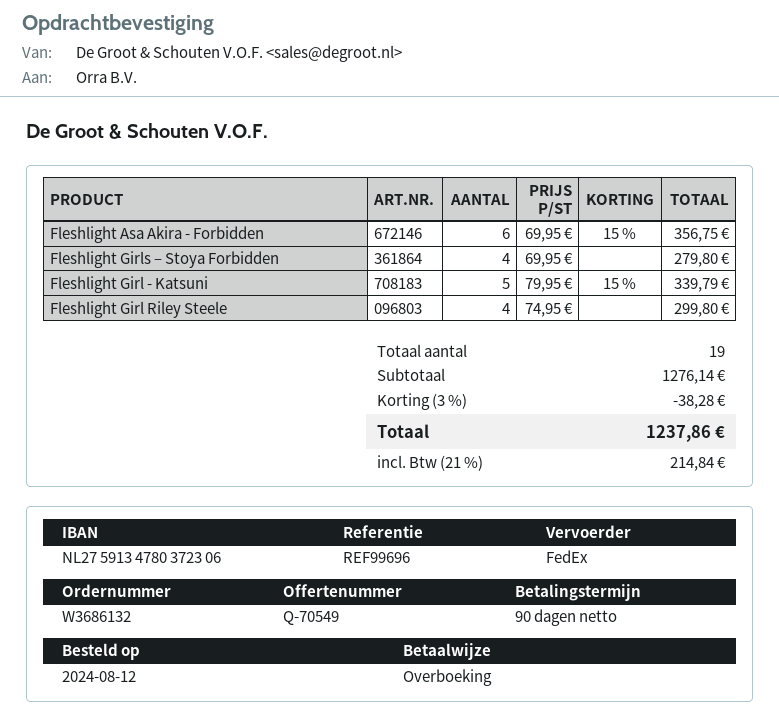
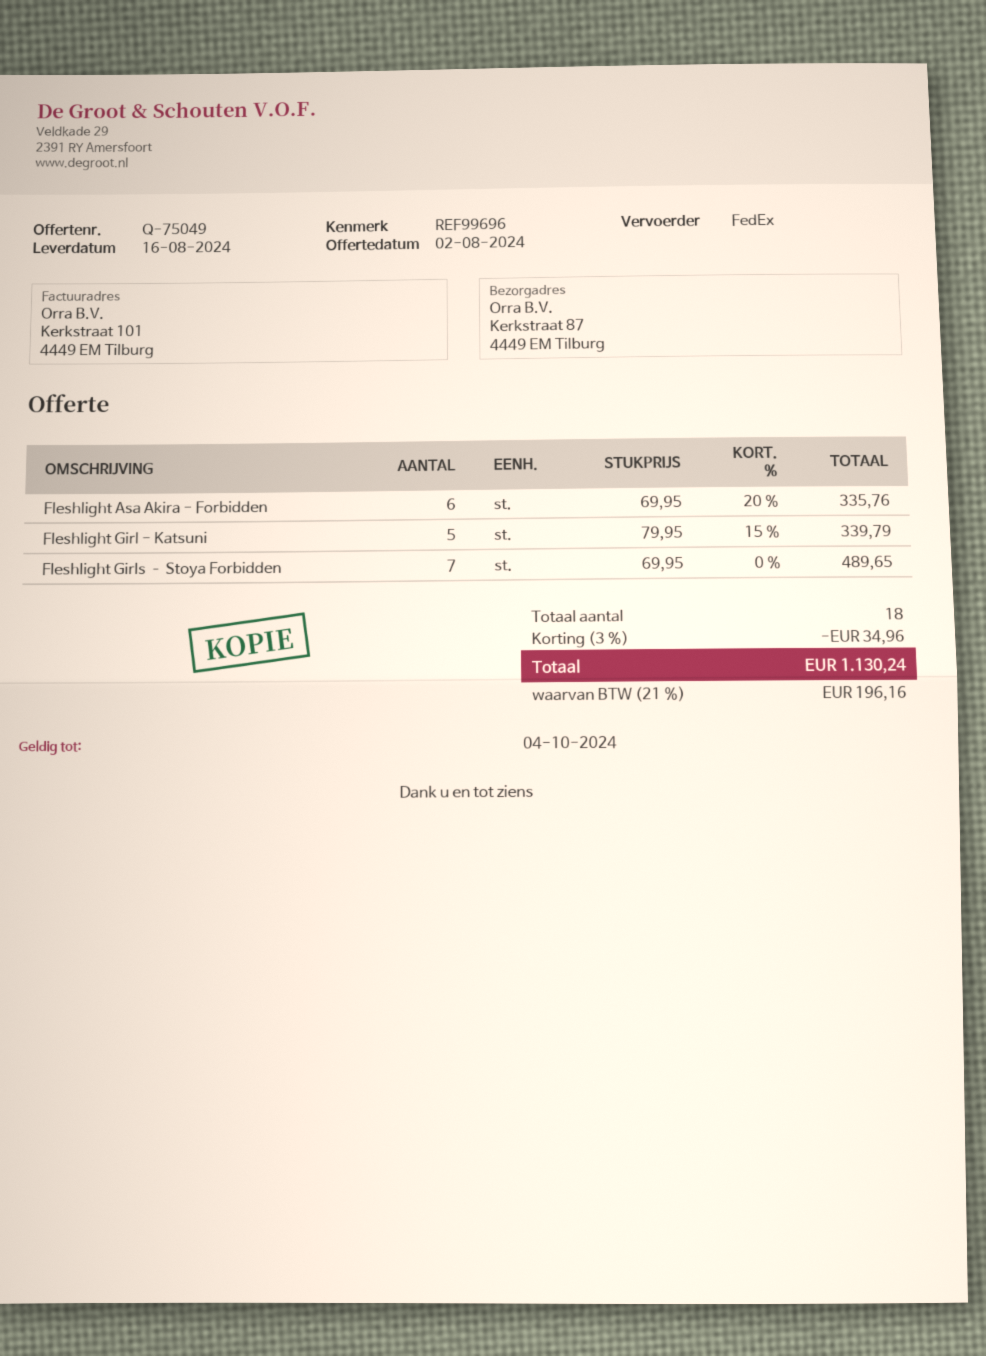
quote number: Q-70549 -> Q-75049
Fleshlight Asa Akira - Forbidden: 6 x 69.95 - 15% = 356.75 -> 6 x 69.95 - 20% = 335.76
Fleshlight Girls – Stoya Forbidden: 4 x 69.95 = 279.80 -> 7 x 69.95 = 489.65
Fleshlight Girl Riley Steele: 4 x 74.95 = 299.80 -> none
total quantity: 19 -> 18
discount: 3% = 38.28 -> 3% = 34.96
tax: 21% = 214.84 -> 21% = 196.16
total: 1237.86 -> 1130.24

